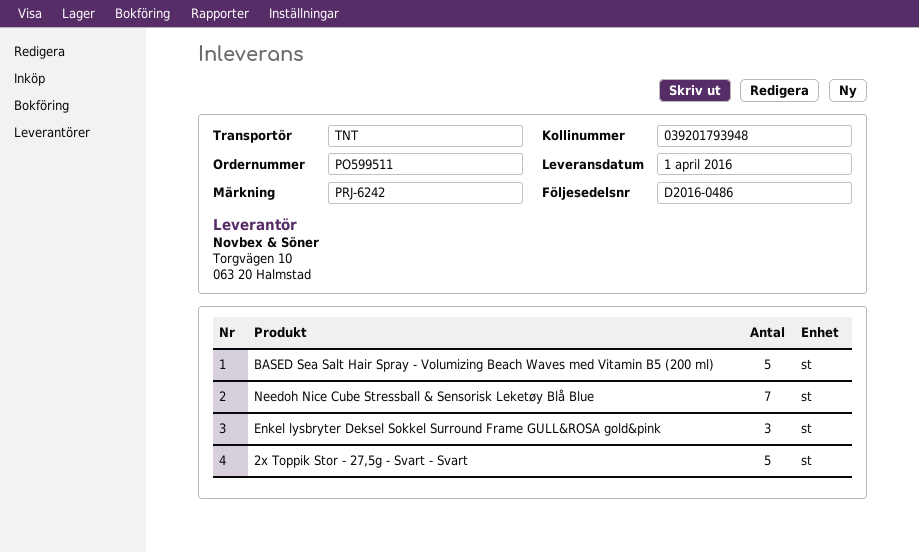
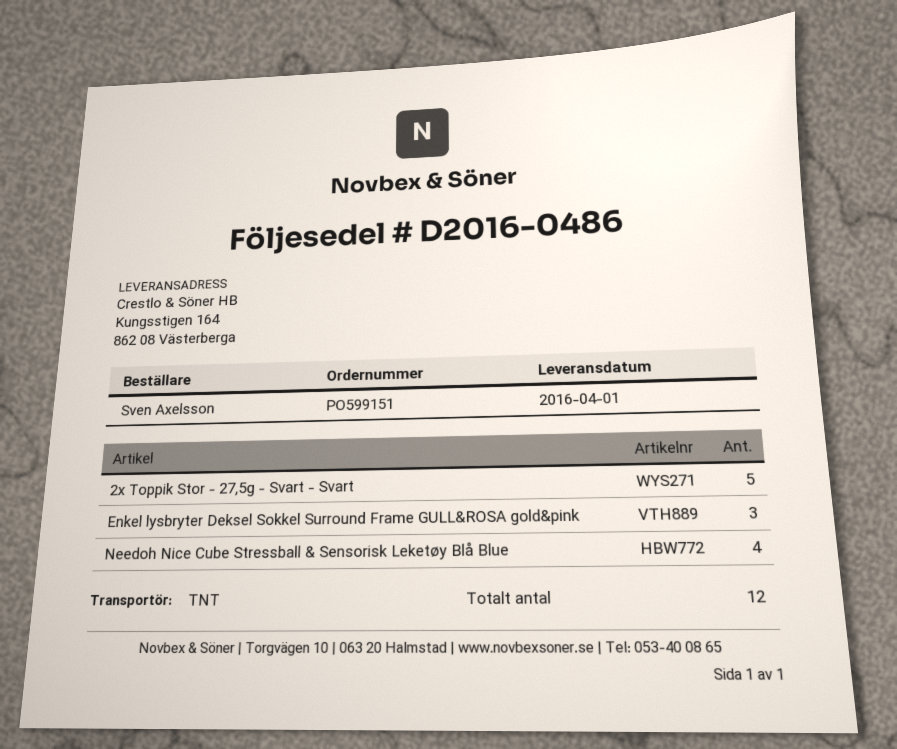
order number: PO599511 -> PO599151
BASED Sea Salt Hair Spray - Volumizing Beach Waves med Vitamin B5 (200 ml): 5 -> none
Needoh Nice Cube Stressball & Sensorisk Leketøy Blå Blue: 7 -> 4

